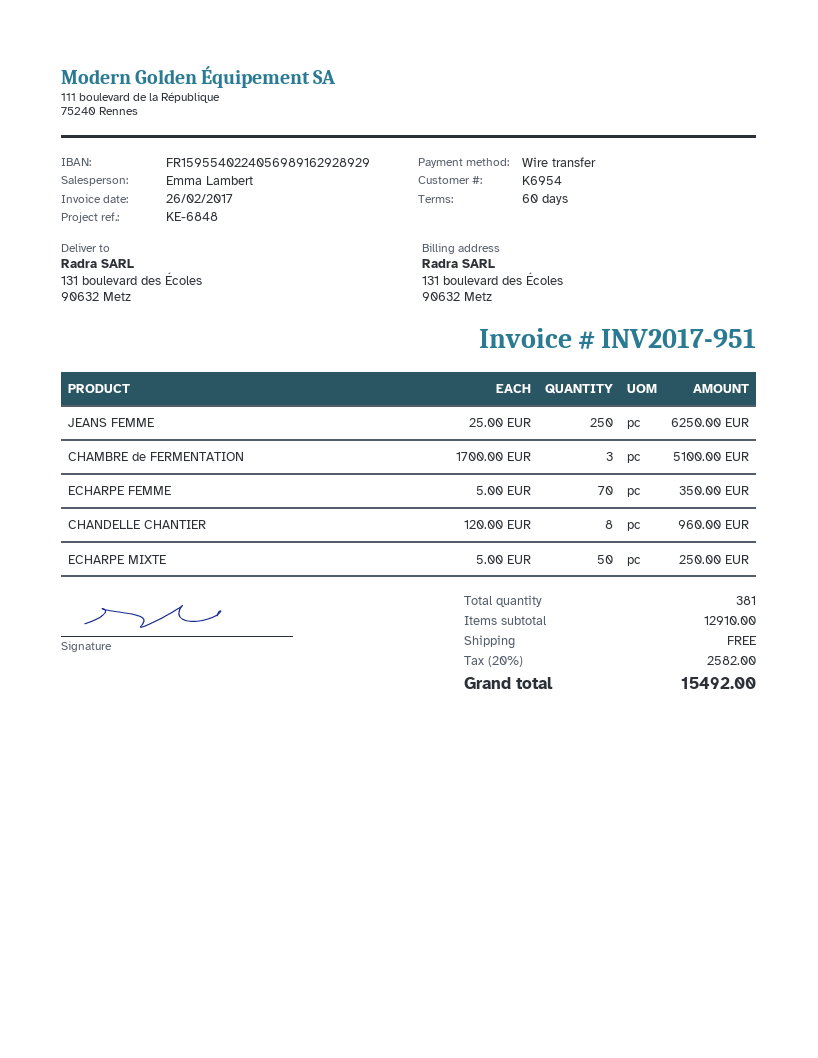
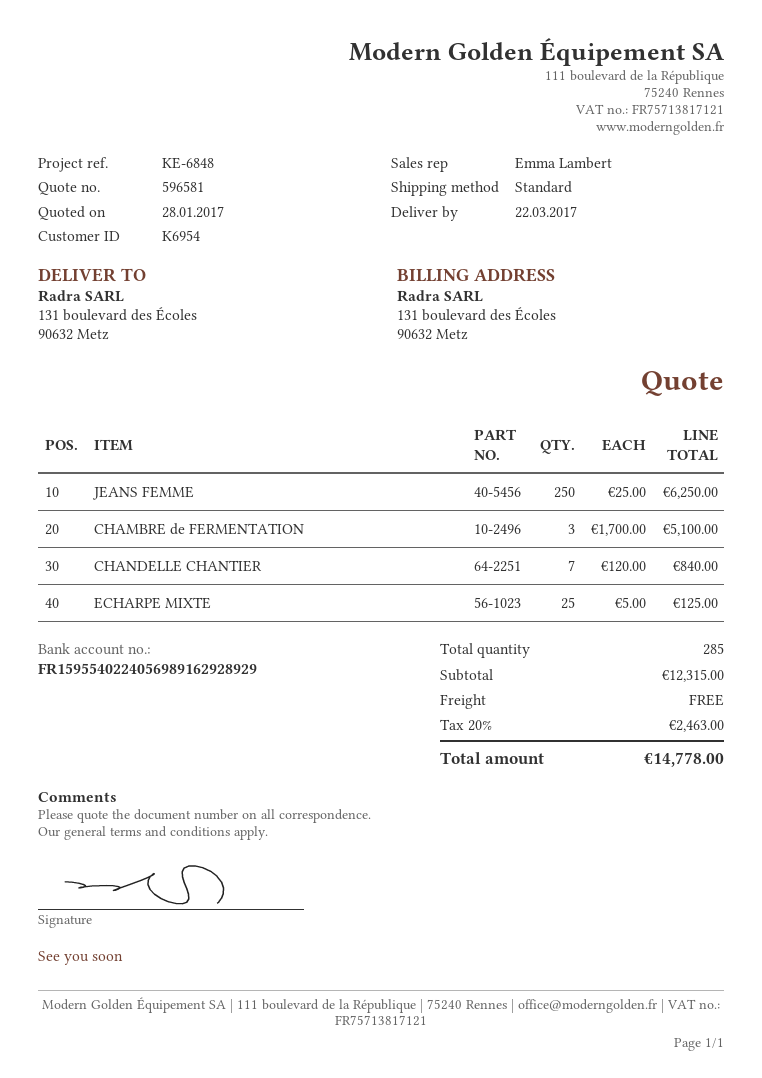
ECHARPE FEMME: 70 x 5.00 = 350.00 -> none
CHANDELLE CHANTIER: 8 x 120.00 = 960.00 -> 7 x 120.00 = 840.00
ECHARPE MIXTE: 50 x 5.00 = 250.00 -> 25 x 5.00 = 125.00
total quantity: 381 -> 285
subtotal: 12910.00 -> 12315.00
tax: 20% = 2582.00 -> 20% = 2463.00
total: 15492.00 -> 14778.00

